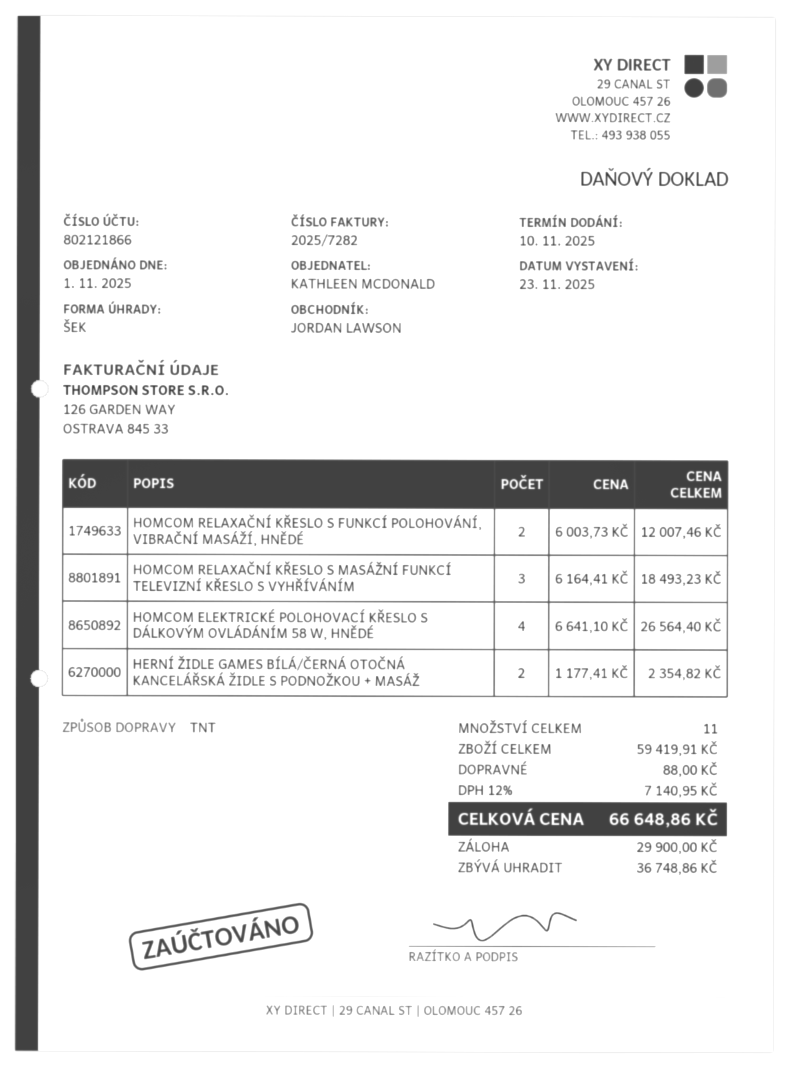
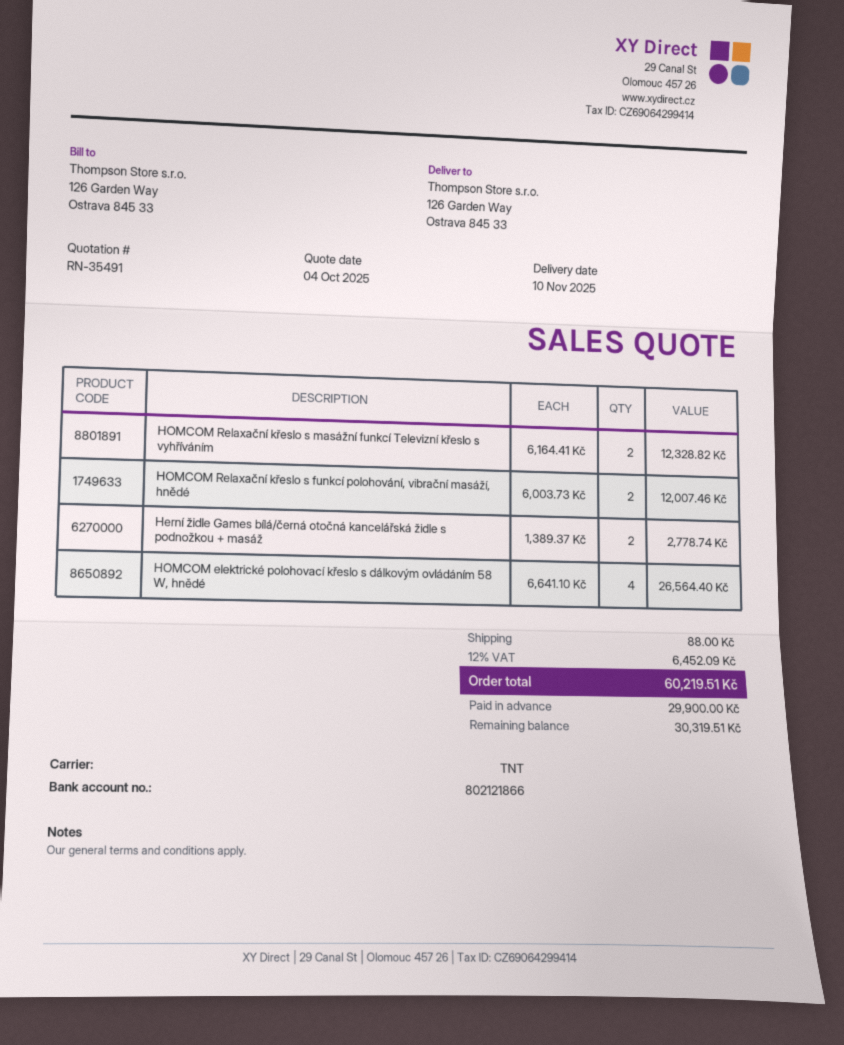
HOMCOM RELAXAČNÍ KŘESLO S MASÁŽNÍ FUNKCÍ TELEVIZNÍ KŘESLO S VYHŘÍVÁNÍM: 3 x 6164.41 = 18493.23 -> 2 x 6164.41 = 12328.82
HERNÍ ŽIDLE GAMES BÍLÁ/ČERNÁ OTOČNÁ KANCELÁŘSKÁ ŽIDLE S PODNOŽKOU + MASÁŽ: 2 x 1177.41 = 2354.82 -> 2 x 1389.37 = 2778.74
tax: 12% = 7140.95 -> 12% = 6452.09
total: 66648.86 -> 60219.51
balance: 36748.86 -> 30319.51

